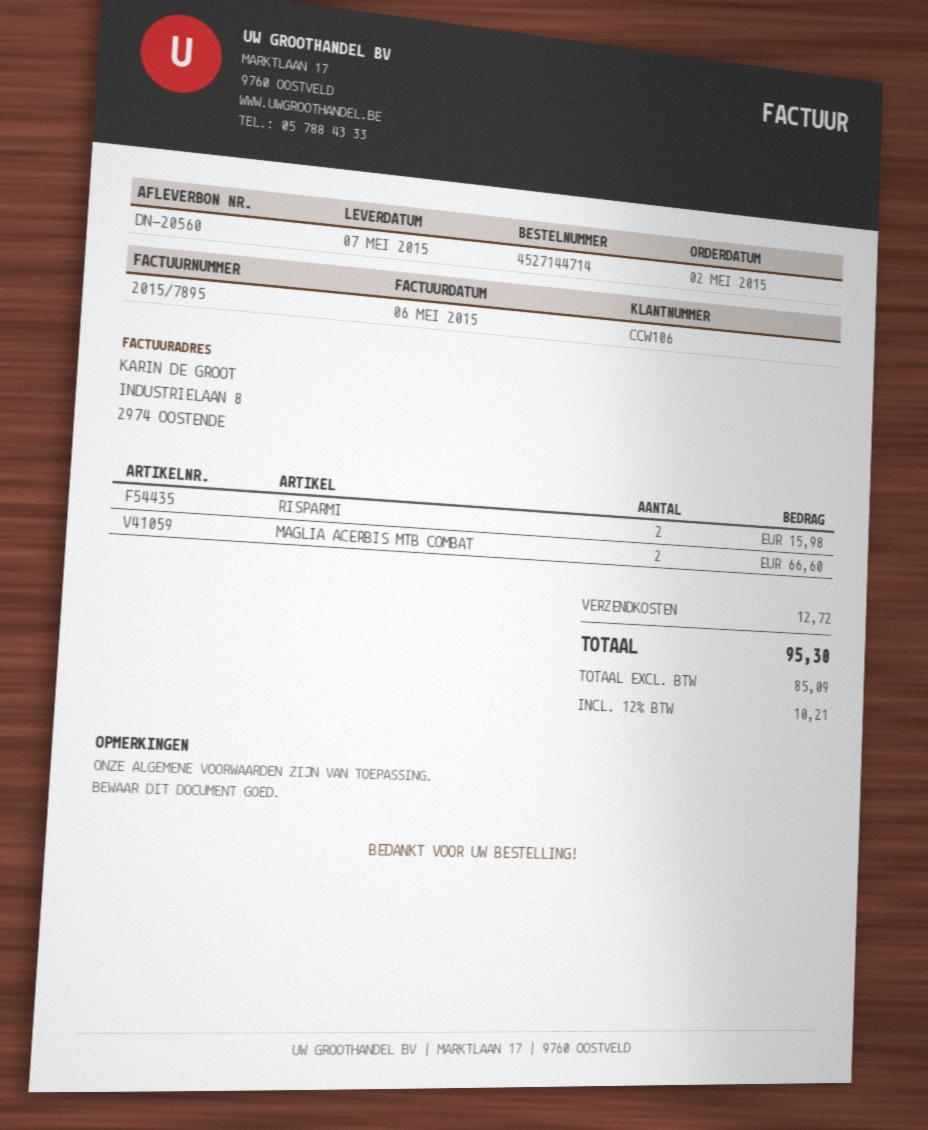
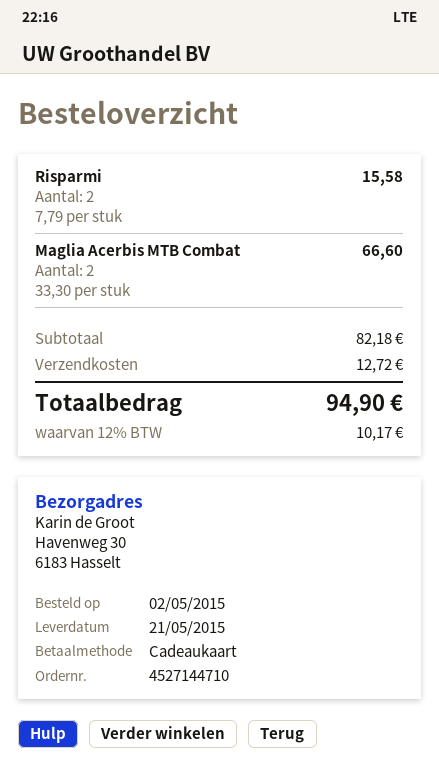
order number: 4527144714 -> 4527144710
delivery date: 2015-05-07 -> 2015-05-21
RISPARMI: 2 for 15.98 -> 2 for 15.58
tax: 12% = 10.21 -> 12% = 10.17
total: 95.30 -> 94.90

